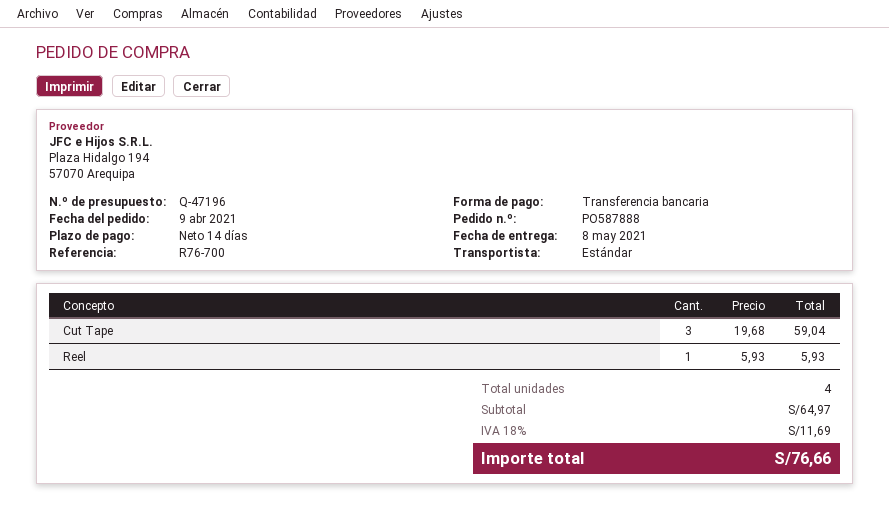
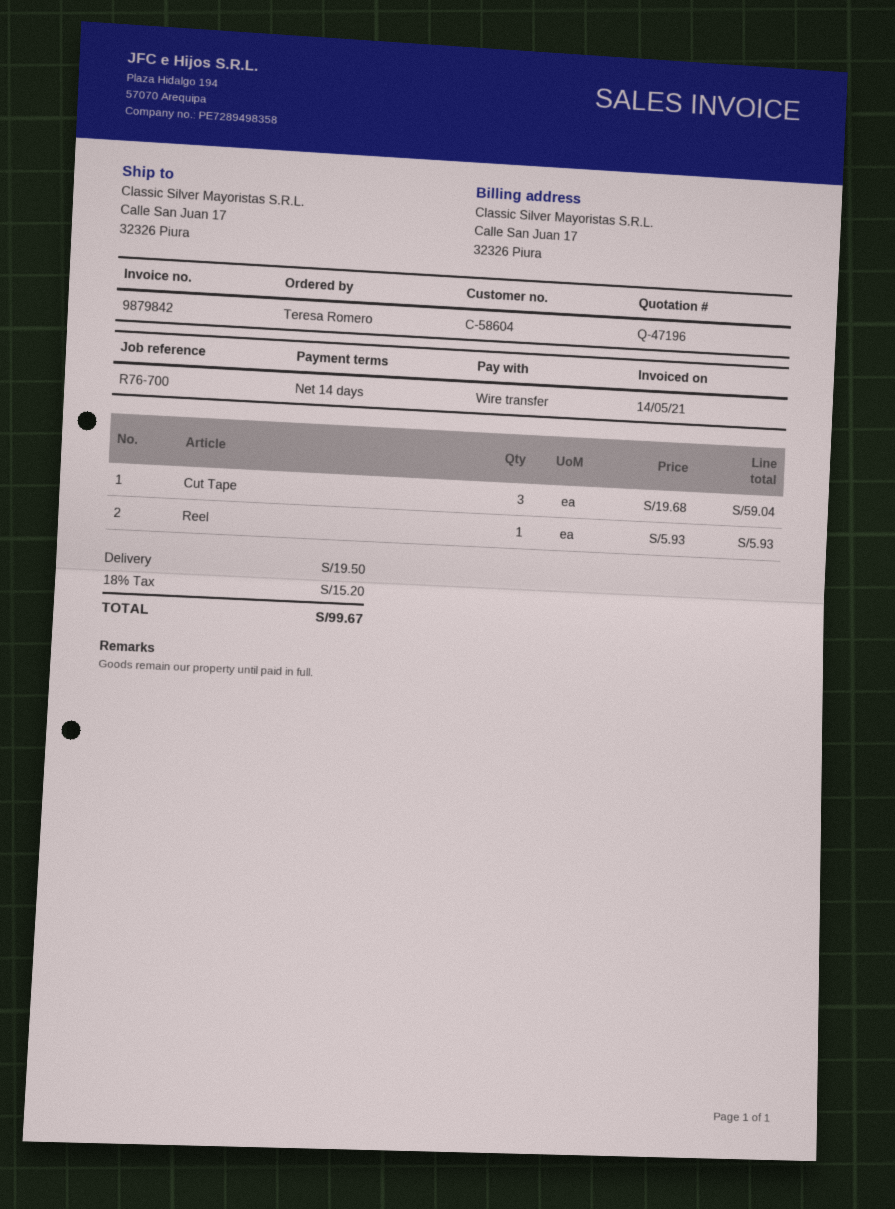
shipping: none -> 19.50
tax: 18% = 11.69 -> 18% = 15.20
total: 76.66 -> 99.67

